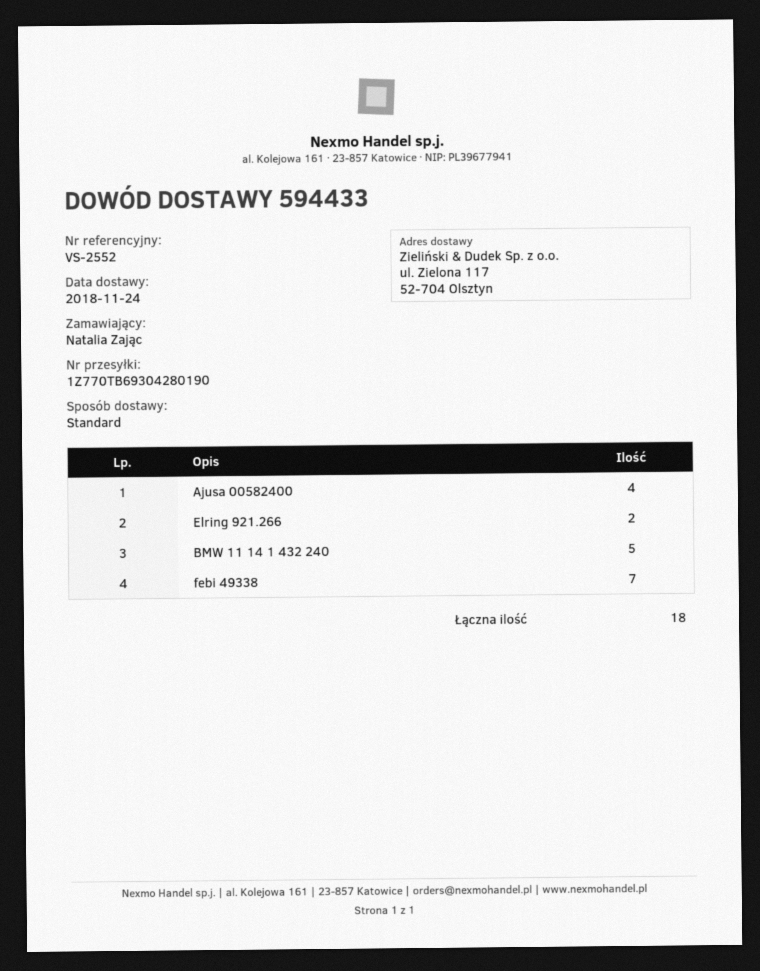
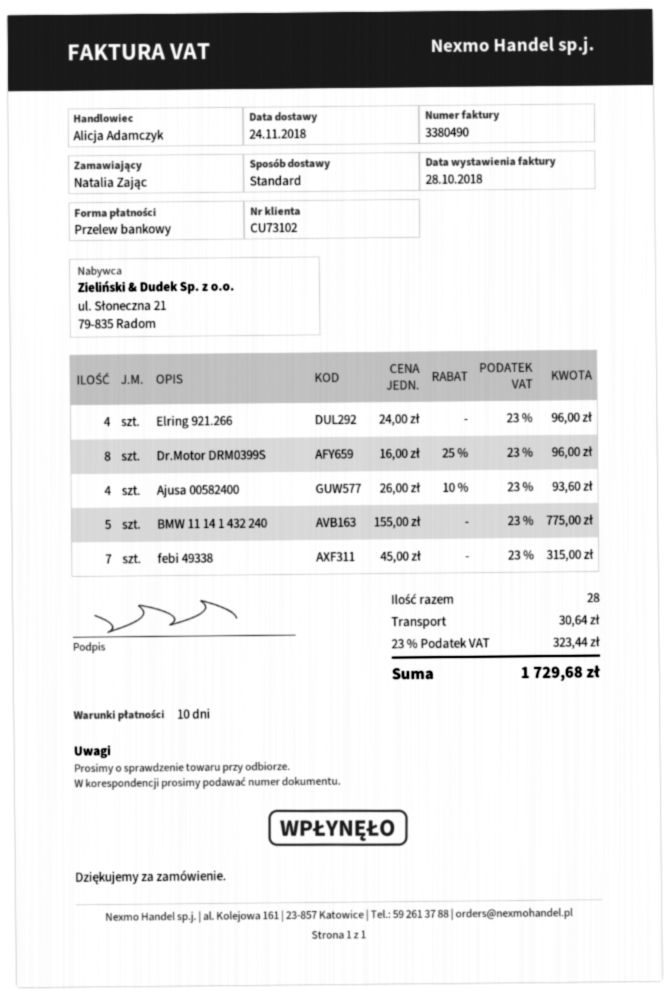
Elring 921.266: 2 -> 4
Dr.Motor DRM0399S: none -> 8
total quantity: 18 -> 28

